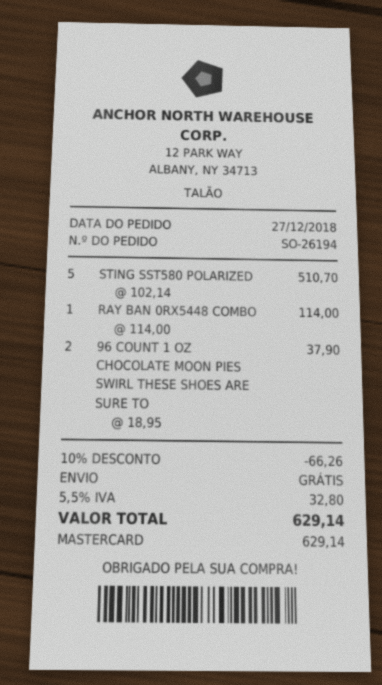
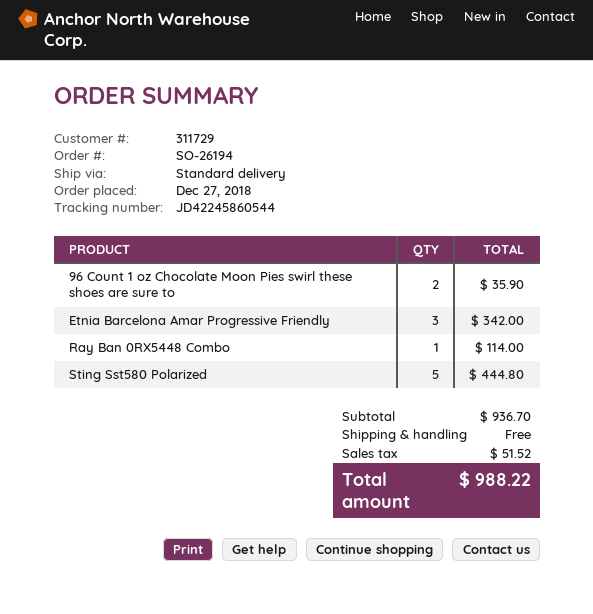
STING SST580 POLARIZED: 5 for 510.70 -> 5 for 444.80
96 COUNT 1 OZ CHOCOLATE MOON PIES SWIRL THESE SHOES ARE SURE TO: 2 for 37.90 -> 2 for 35.90
Etnia Barcelona Amar Progressive Friendly: none -> 3 for 342.00
discount: 10% = 66.26 -> none
tax: 32.80 -> 51.52
total: 629.14 -> 988.22

